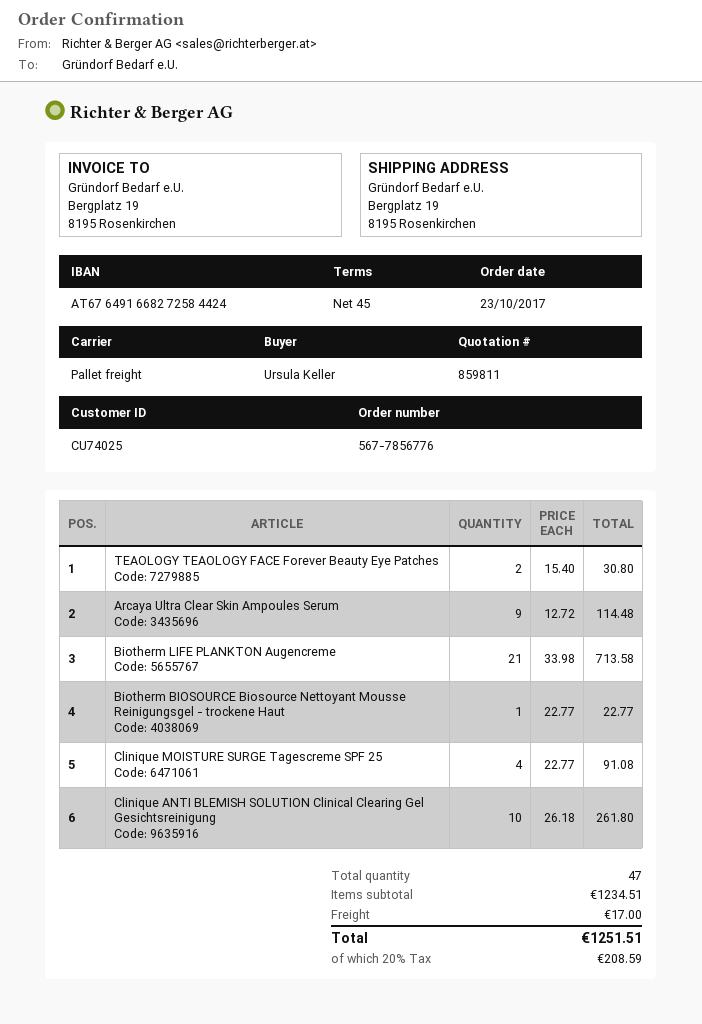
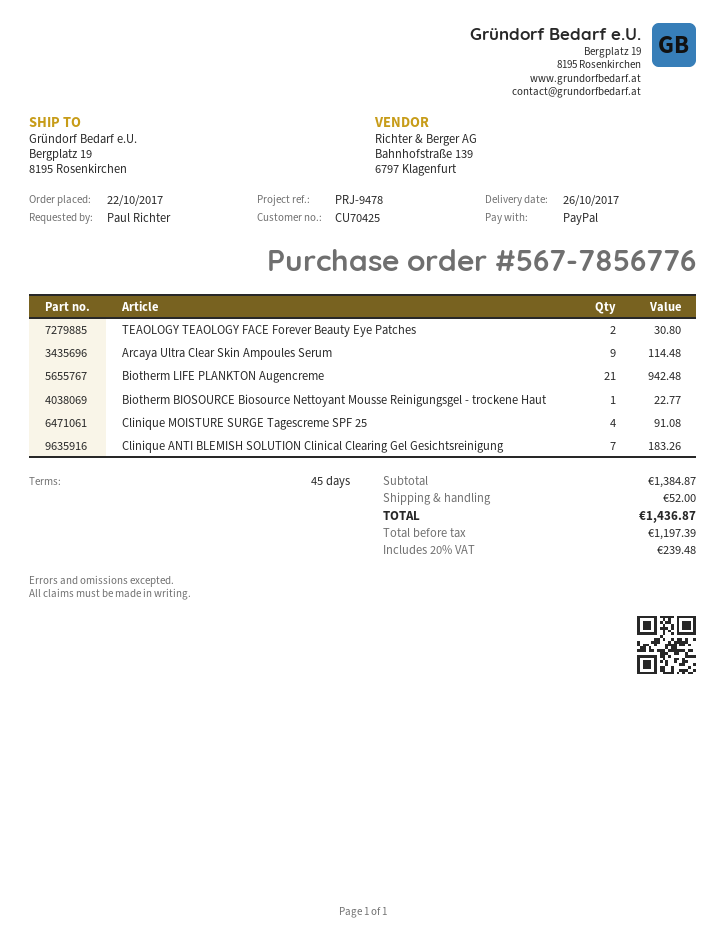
order date: 2017-10-23 -> 2017-10-22
customer number: CU74025 -> CU70425
ordered by: Ursula Keller -> Paul Richter
Biotherm LIFE PLANKTON Augencreme: 21 for 713.58 -> 21 for 942.48
Clinique ANTI BLEMISH SOLUTION Clinical Clearing Gel Gesichtsreinigung: 10 for 261.80 -> 7 for 183.26
subtotal: 1234.51 -> 1384.87
shipping: 17.00 -> 52.00
tax: 20% = 208.59 -> 20% = 239.48
total: 1251.51 -> 1436.87

